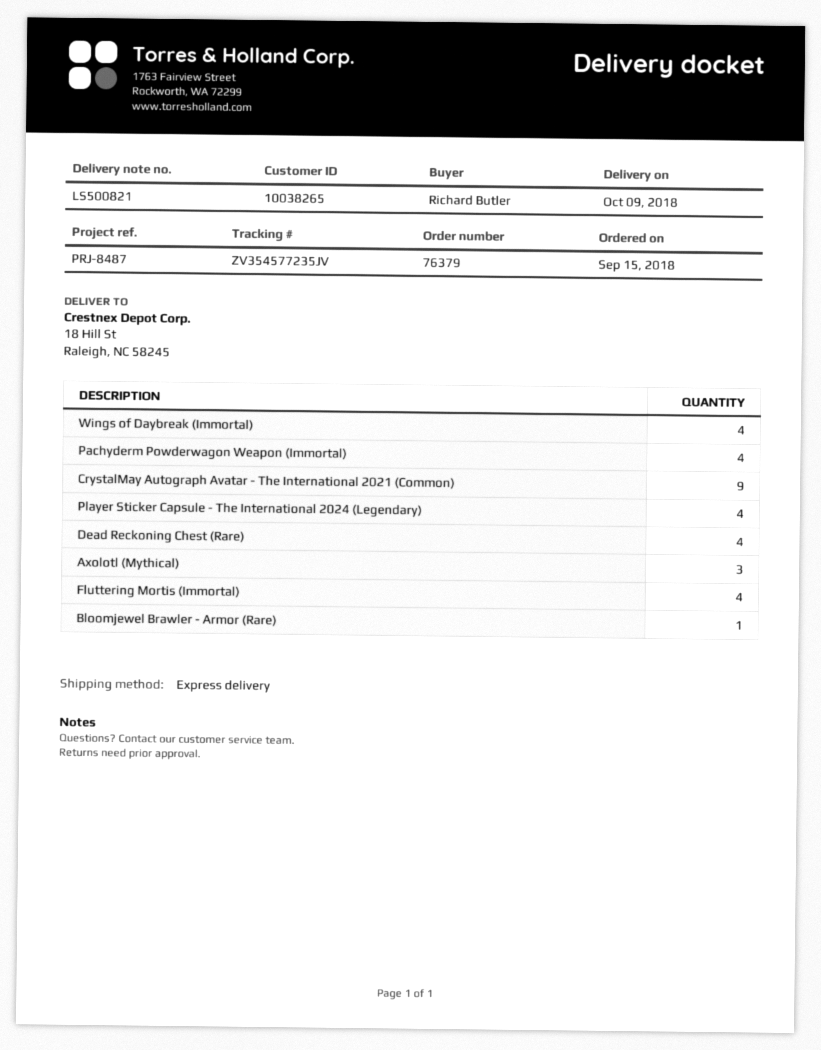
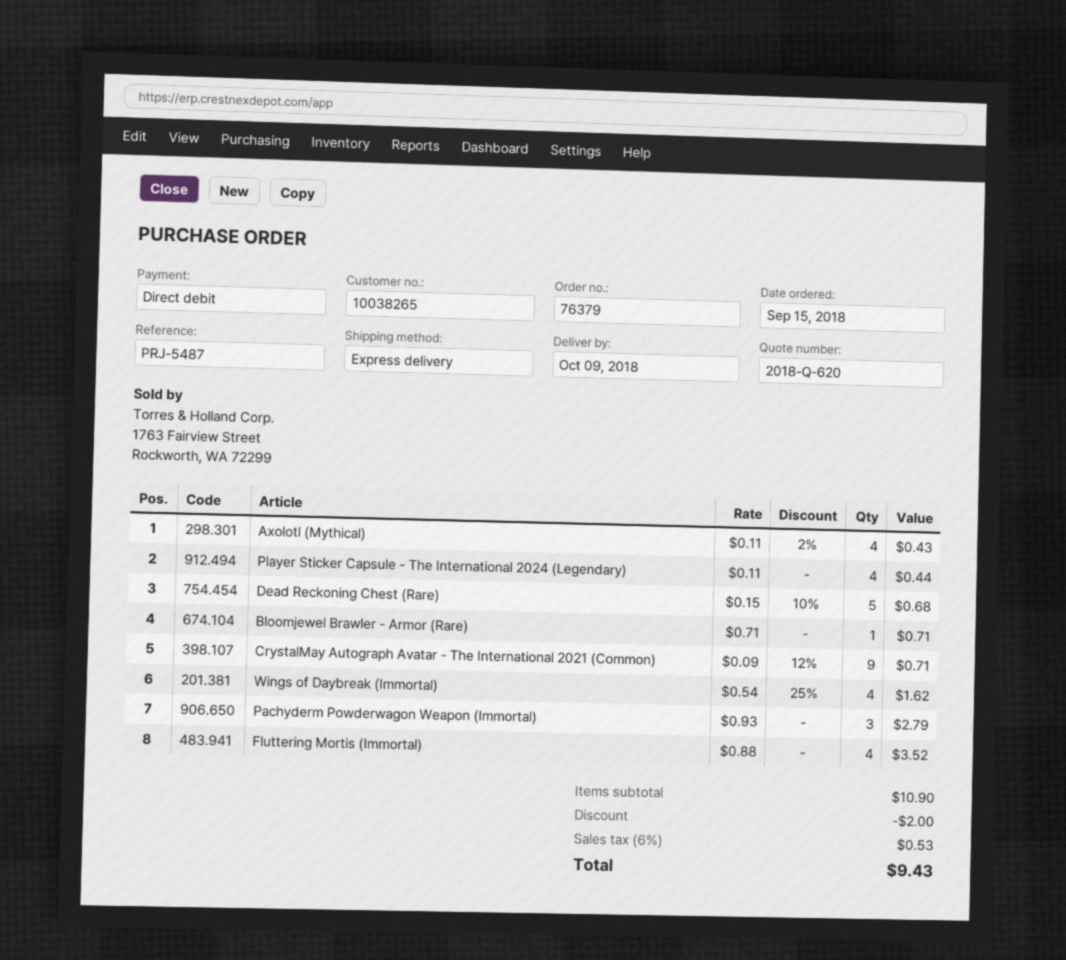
reference: PRJ-8487 -> PRJ-5487
Pachyderm Powderwagon Weapon (Immortal): 4 -> 3
Dead Reckoning Chest (Rare): 4 -> 5
Axolotl (Mythical): 3 -> 4

